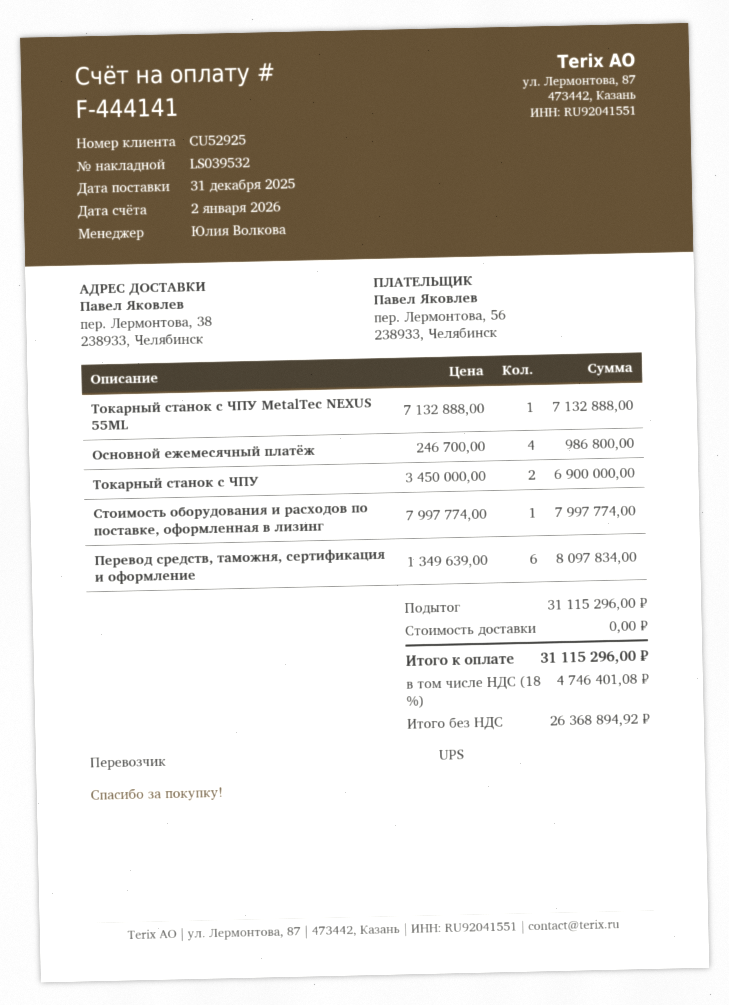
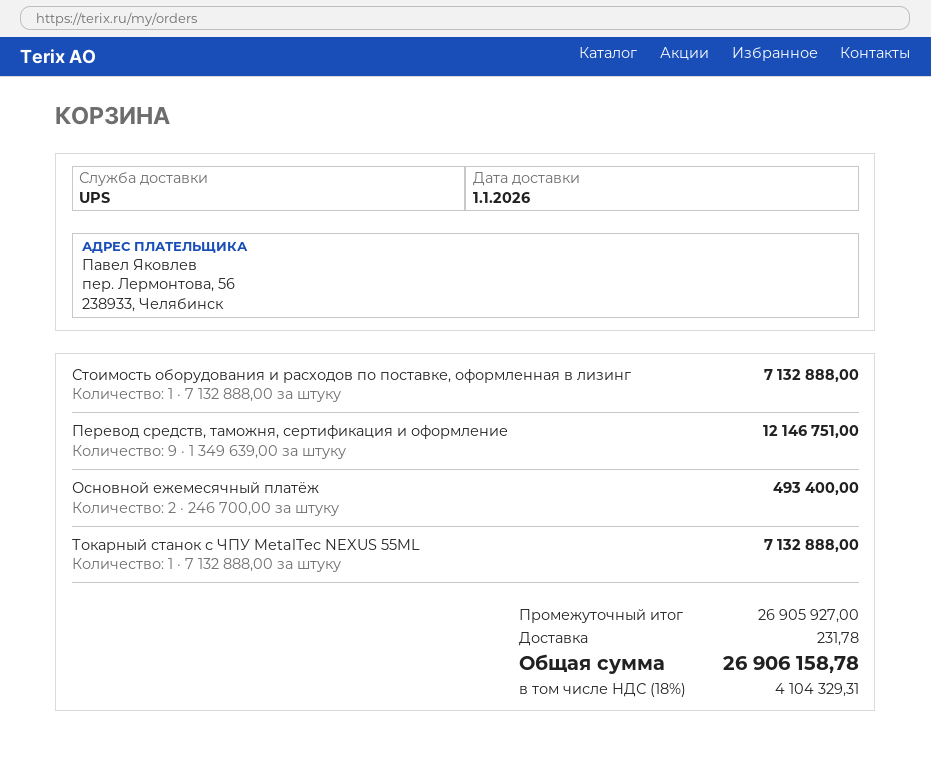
delivery date: 2025-12-31 -> 2026-01-01
Основной ежемесячный платёж: 4 x 246700.00 = 986800.00 -> 2 x 246700.00 = 493400.00
Токарный станок с ЧПУ: 2 x 3450000.00 = 6900000.00 -> none
Стоимость оборудования и расходов по поставке, оформленная в лизинг: 1 x 7997774.00 = 7997774.00 -> 1 x 7132888.00 = 7132888.00
Перевод средств, таможня, сертификация и оформление: 6 x 1349639.00 = 8097834.00 -> 9 x 1349639.00 = 12146751.00
subtotal: 31115296.00 -> 26905927.00
shipping: 0.00 -> 231.78
tax: 18% = 4746401.08 -> 18% = 4104329.31
total: 31115296.00 -> 26906158.78

